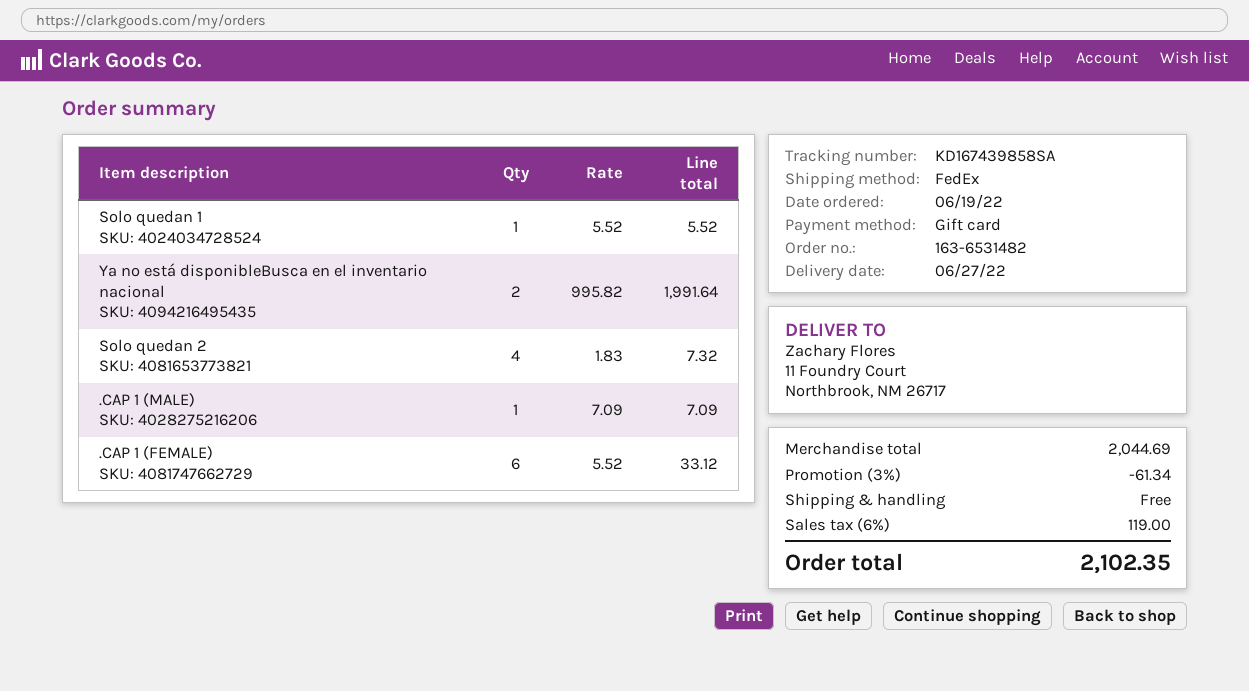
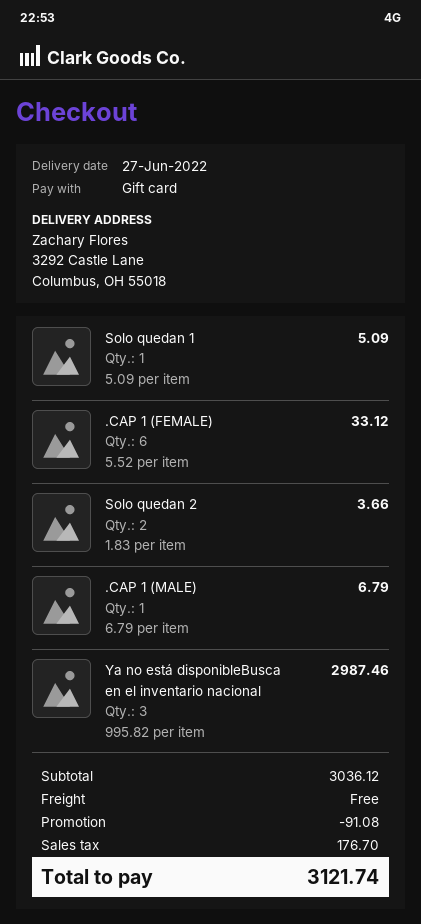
ship to: 11 Foundry Court, Northbrook, NM 26717 -> 3292 Castle Lane, Columbus, OH 55018
Solo quedan 1: 1 x 5.52 = 5.52 -> 1 x 5.09 = 5.09
Ya no está disponibleBusca en el inventario nacional: 2 x 995.82 = 1991.64 -> 3 x 995.82 = 2987.46
Solo quedan 2: 4 x 1.83 = 7.32 -> 2 x 1.83 = 3.66
.CAP 1 (MALE): 1 x 7.09 = 7.09 -> 1 x 6.79 = 6.79
subtotal: 2044.69 -> 3036.12
discount: 61.34 -> 91.08
tax: 119.00 -> 176.70
total: 2102.35 -> 3121.74

